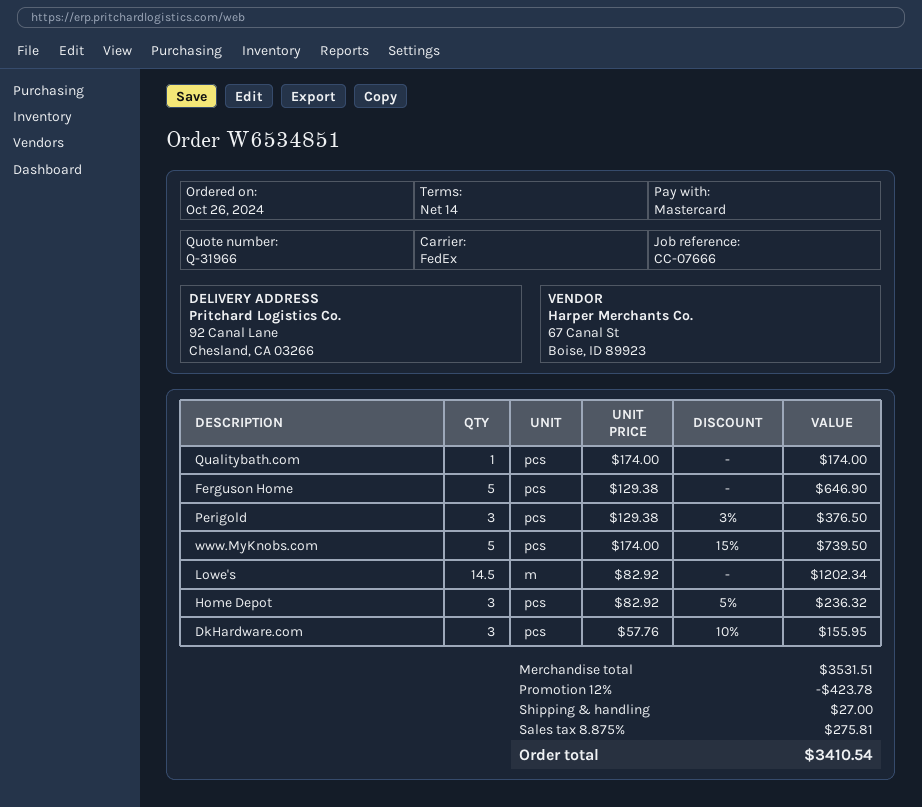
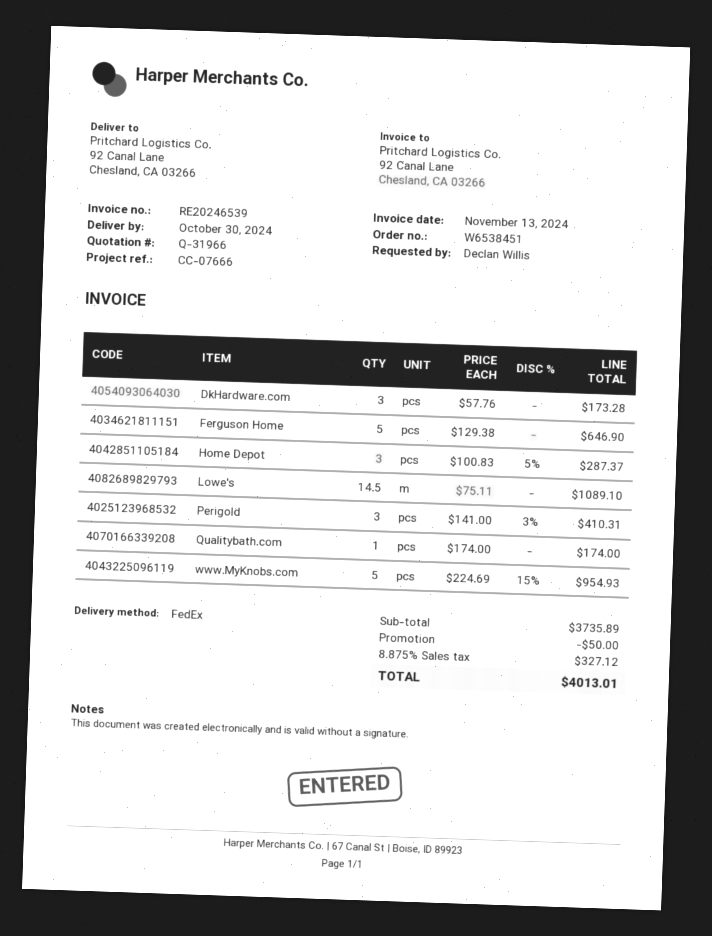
order number: W6534851 -> W6538451
Perigold: 3 x 129.38 - 3% = 376.50 -> 3 x 141.00 - 3% = 410.31
www.MyKnobs.com: 5 x 174.00 - 15% = 739.50 -> 5 x 224.69 - 15% = 954.93
Lowe's: 14.5 x 82.92 = 1202.34 -> 14.5 x 75.11 = 1089.10
Home Depot: 3 x 82.92 - 5% = 236.32 -> 3 x 100.83 - 5% = 287.37
DkHardware.com: 3 x 57.76 - 10% = 155.95 -> 3 x 57.76 = 173.28
subtotal: 3531.51 -> 3735.89
discount: 423.78 -> 50.00
shipping: 27.00 -> none
tax: 8.875% = 275.81 -> 8.875% = 327.12
total: 3410.54 -> 4013.01

